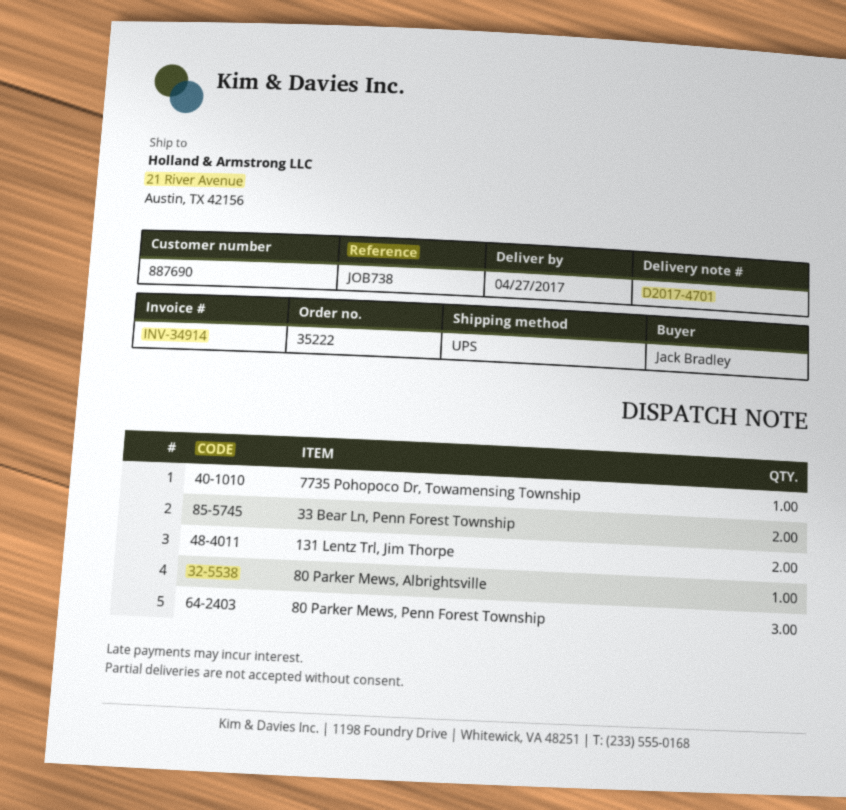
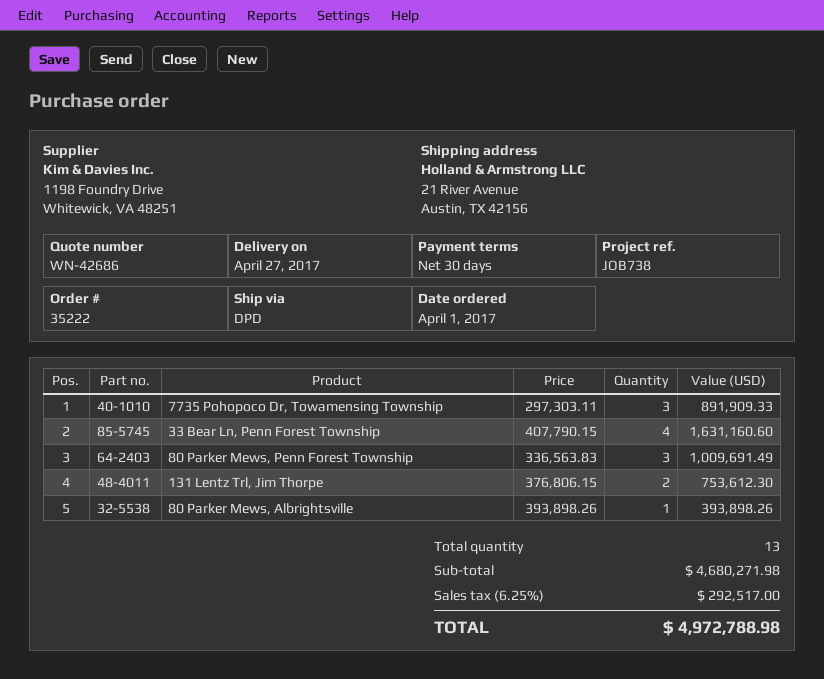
shipping method: UPS -> DPD
7735 Pohopoco Dr, Towamensing Township: 1 -> 3
33 Bear Ln, Penn Forest Township: 2 -> 4

